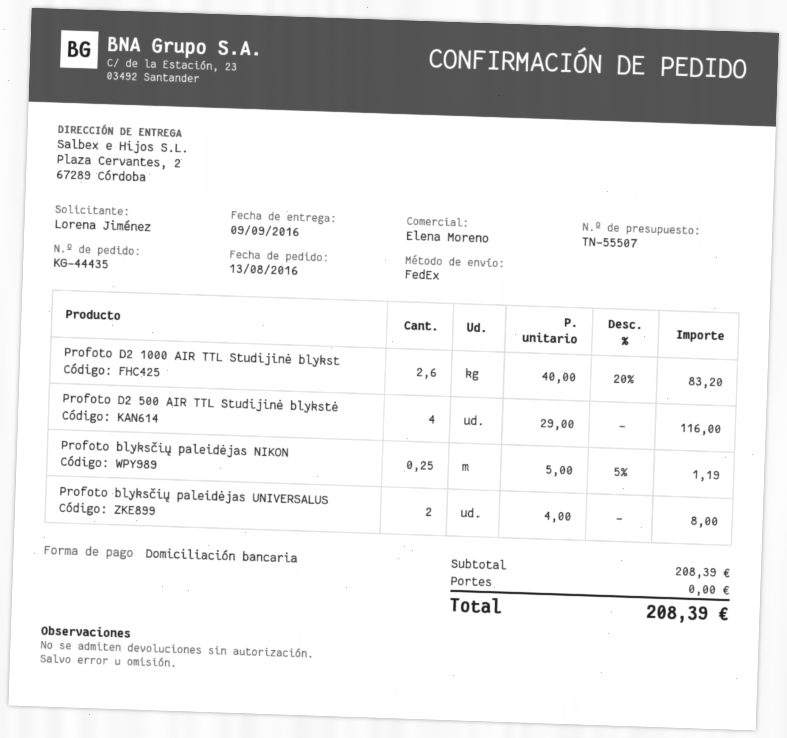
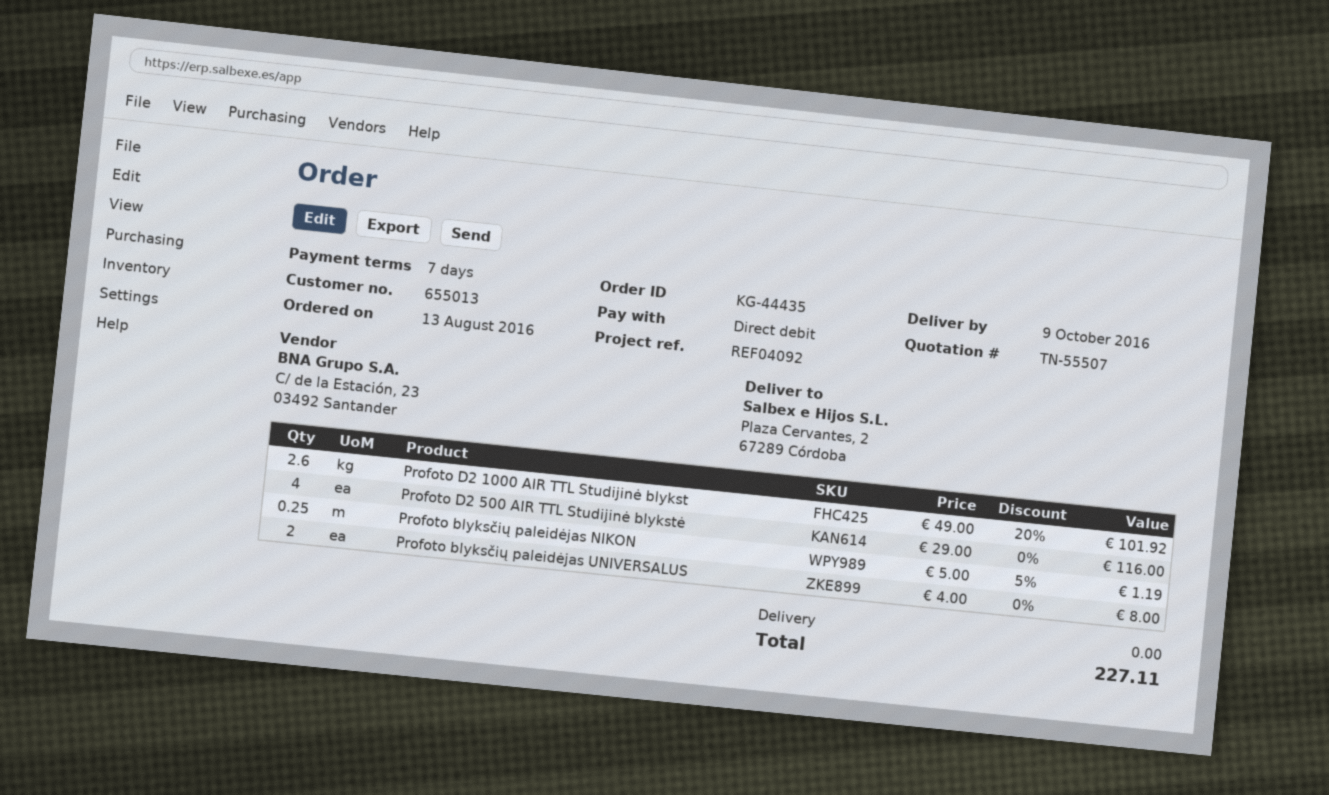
delivery date: 2016-09-09 -> 2016-10-09
Profoto D2 1000 AIR TTL Studijinė blykst: 2.6 x 40.00 - 20% = 83.20 -> 2.6 x 49.00 - 20% = 101.92
total: 208.39 -> 227.11

